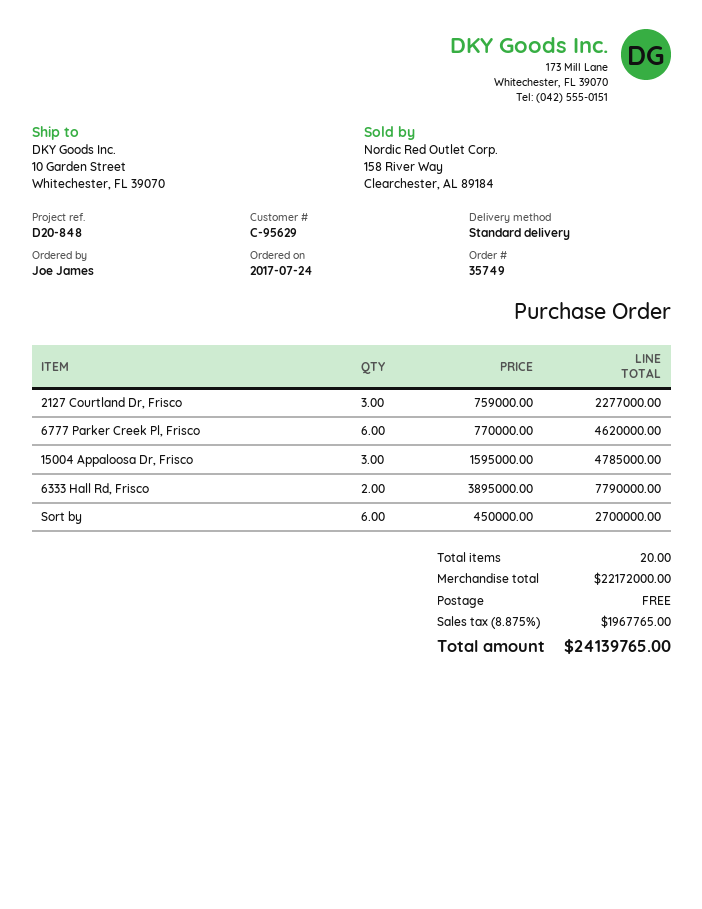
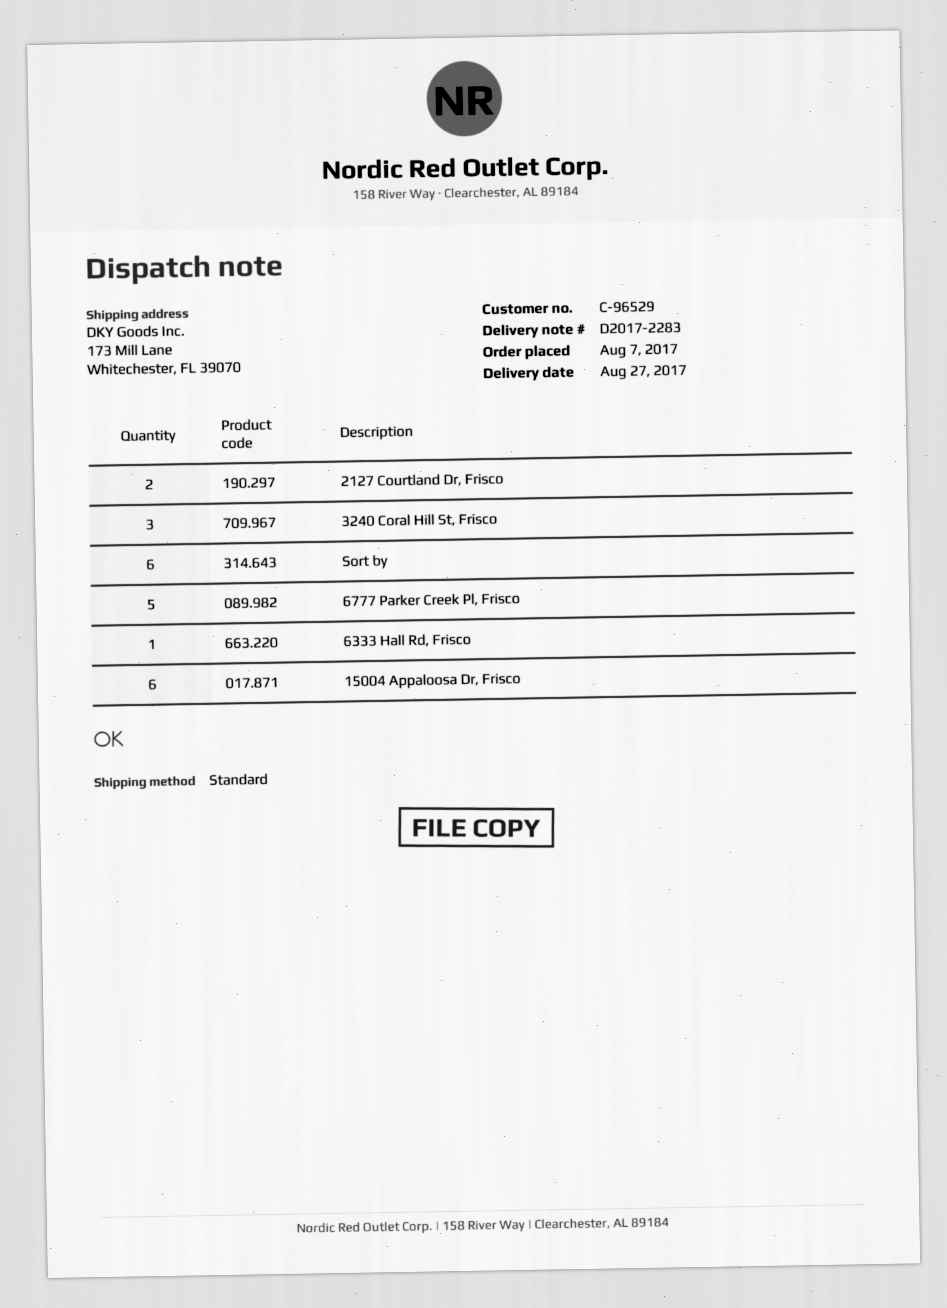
order date: 2017-07-24 -> 2017-08-07
customer number: C-95629 -> C-96529
ship to: 10 Garden Street, Whitechester, FL 39070 -> 173 Mill Lane, Whitechester, FL 39070
2127 Courtland Dr, Frisco: 3 -> 2
6777 Parker Creek Pl, Frisco: 6 -> 5
15004 Appaloosa Dr, Frisco: 3 -> 6
6333 Hall Rd, Frisco: 2 -> 1
3240 Coral Hill St, Frisco: none -> 3

